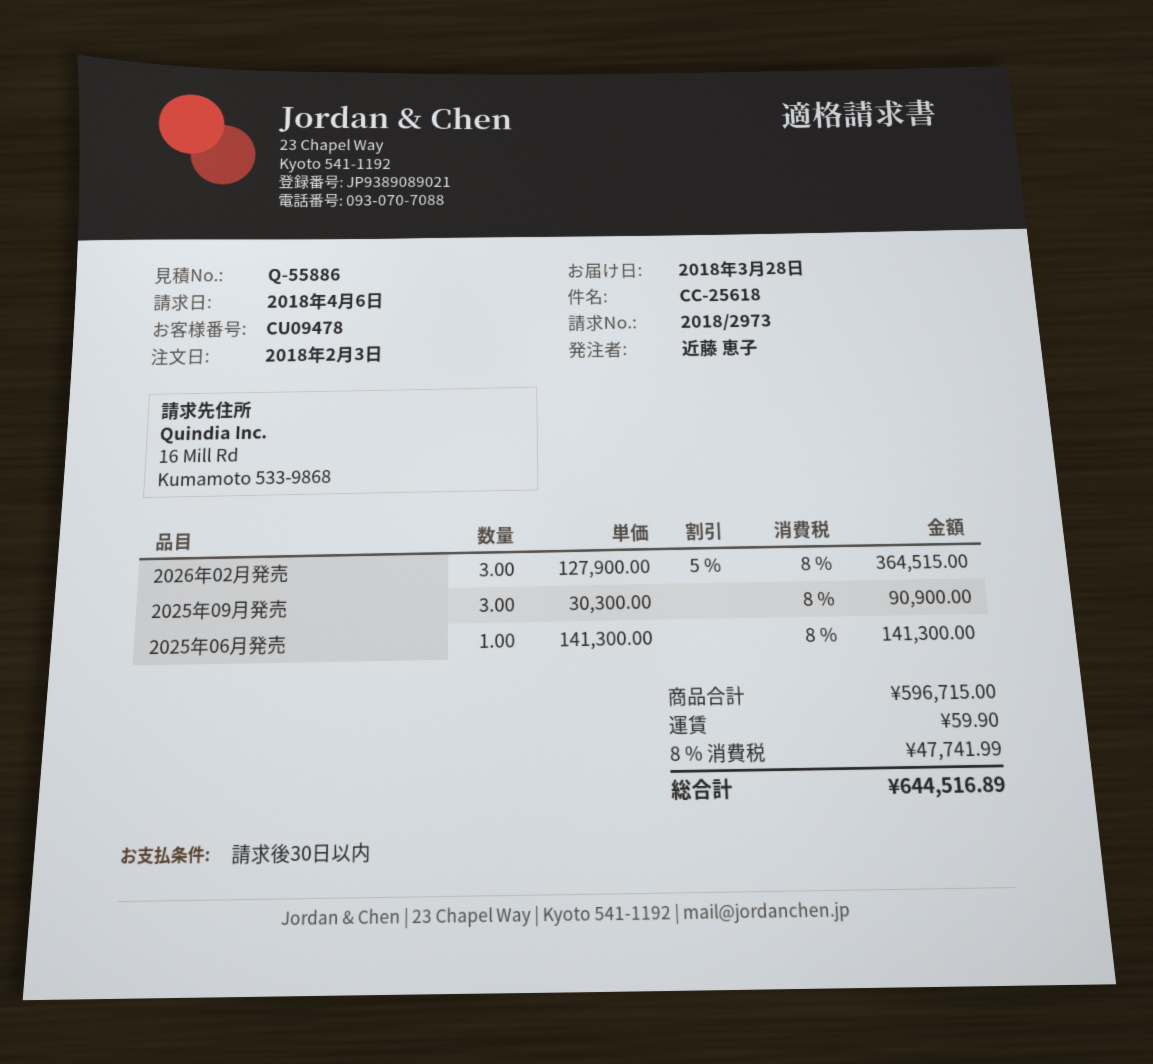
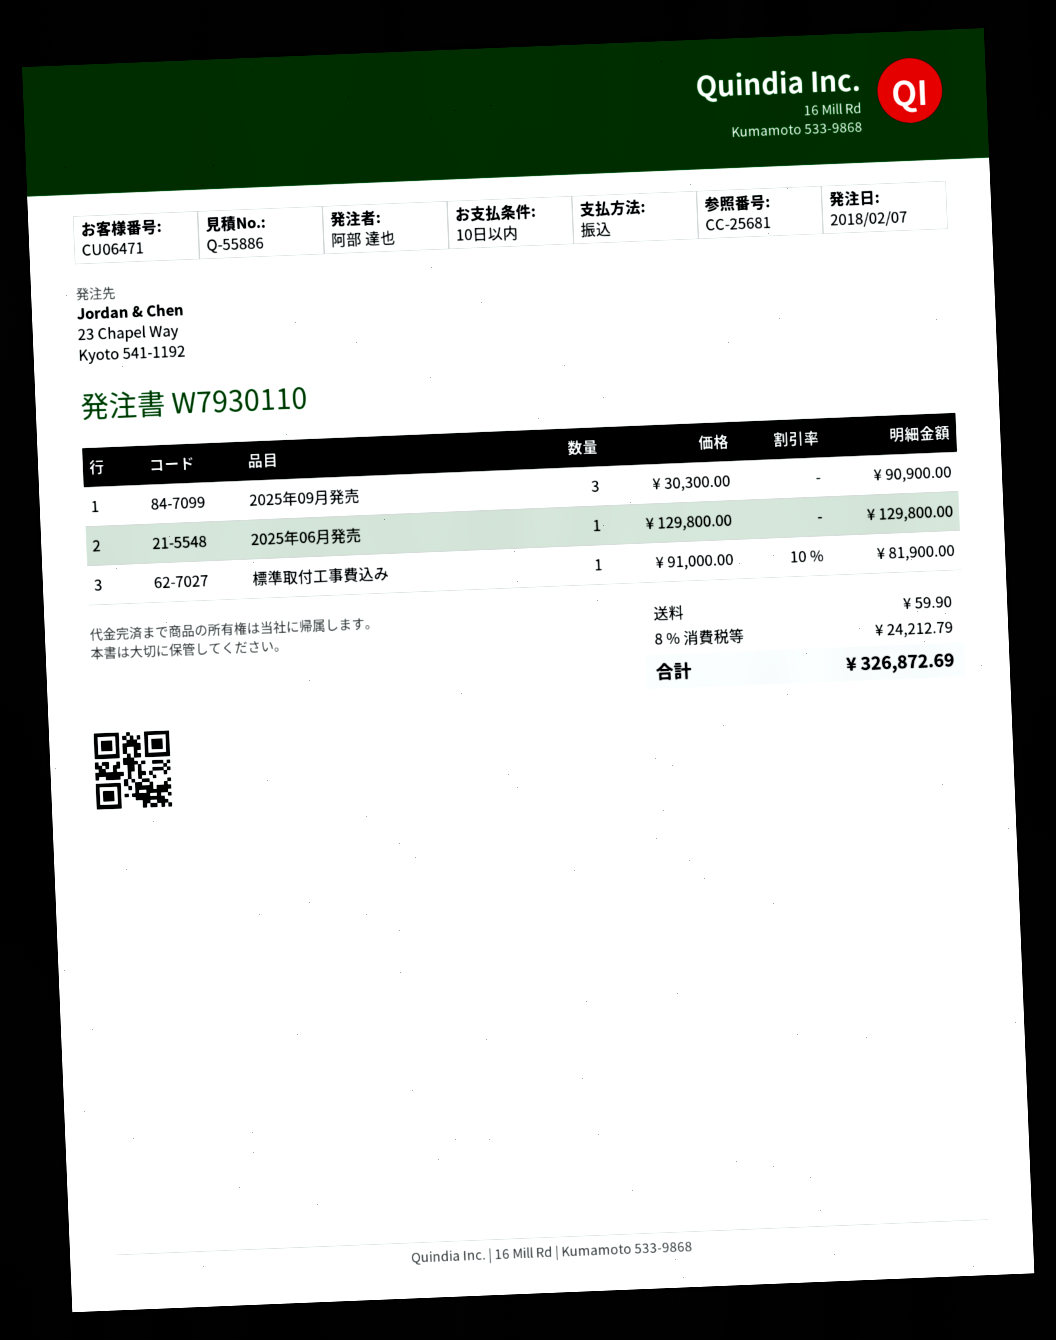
order date: 2018-02-03 -> 2018-02-07
payment terms: 30 days -> 10 days
customer number: CU09478 -> CU06471
reference: CC-25618 -> CC-25681
ordered by: 近藤 恵子 -> 阿部 達也
2026年02月発売: 3 x 127900.00 - 5% = 364515.00 -> none
2025年06月発売: 1 x 141300.00 = 141300.00 -> 1 x 129800.00 = 129800.00
標準取付工事費込み: none -> 1 x 91000.00 - 10% = 81900.00
tax: 8% = 47741.99 -> 8% = 24212.79
total: 644516.89 -> 326872.69

